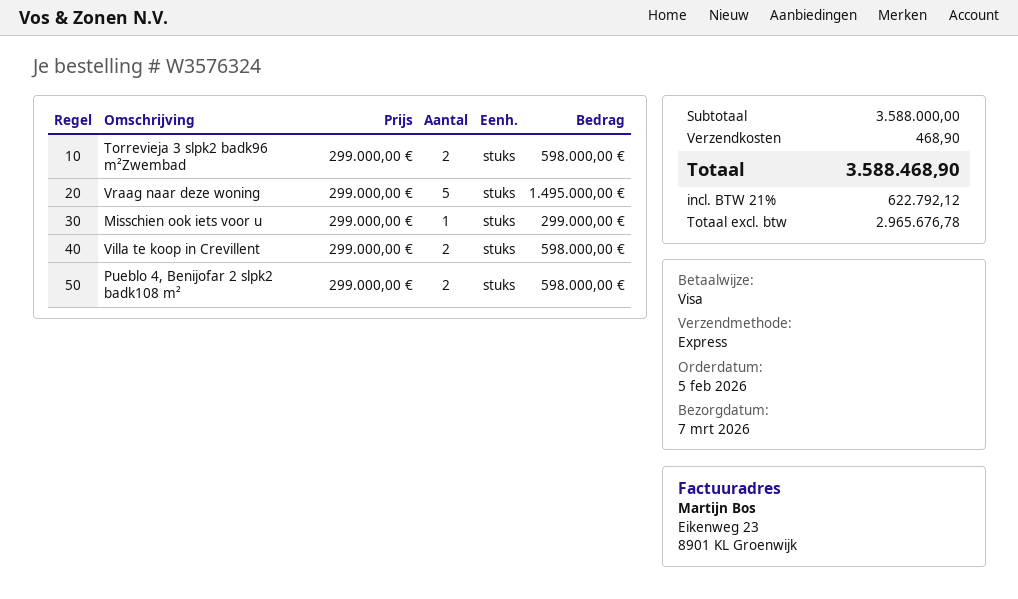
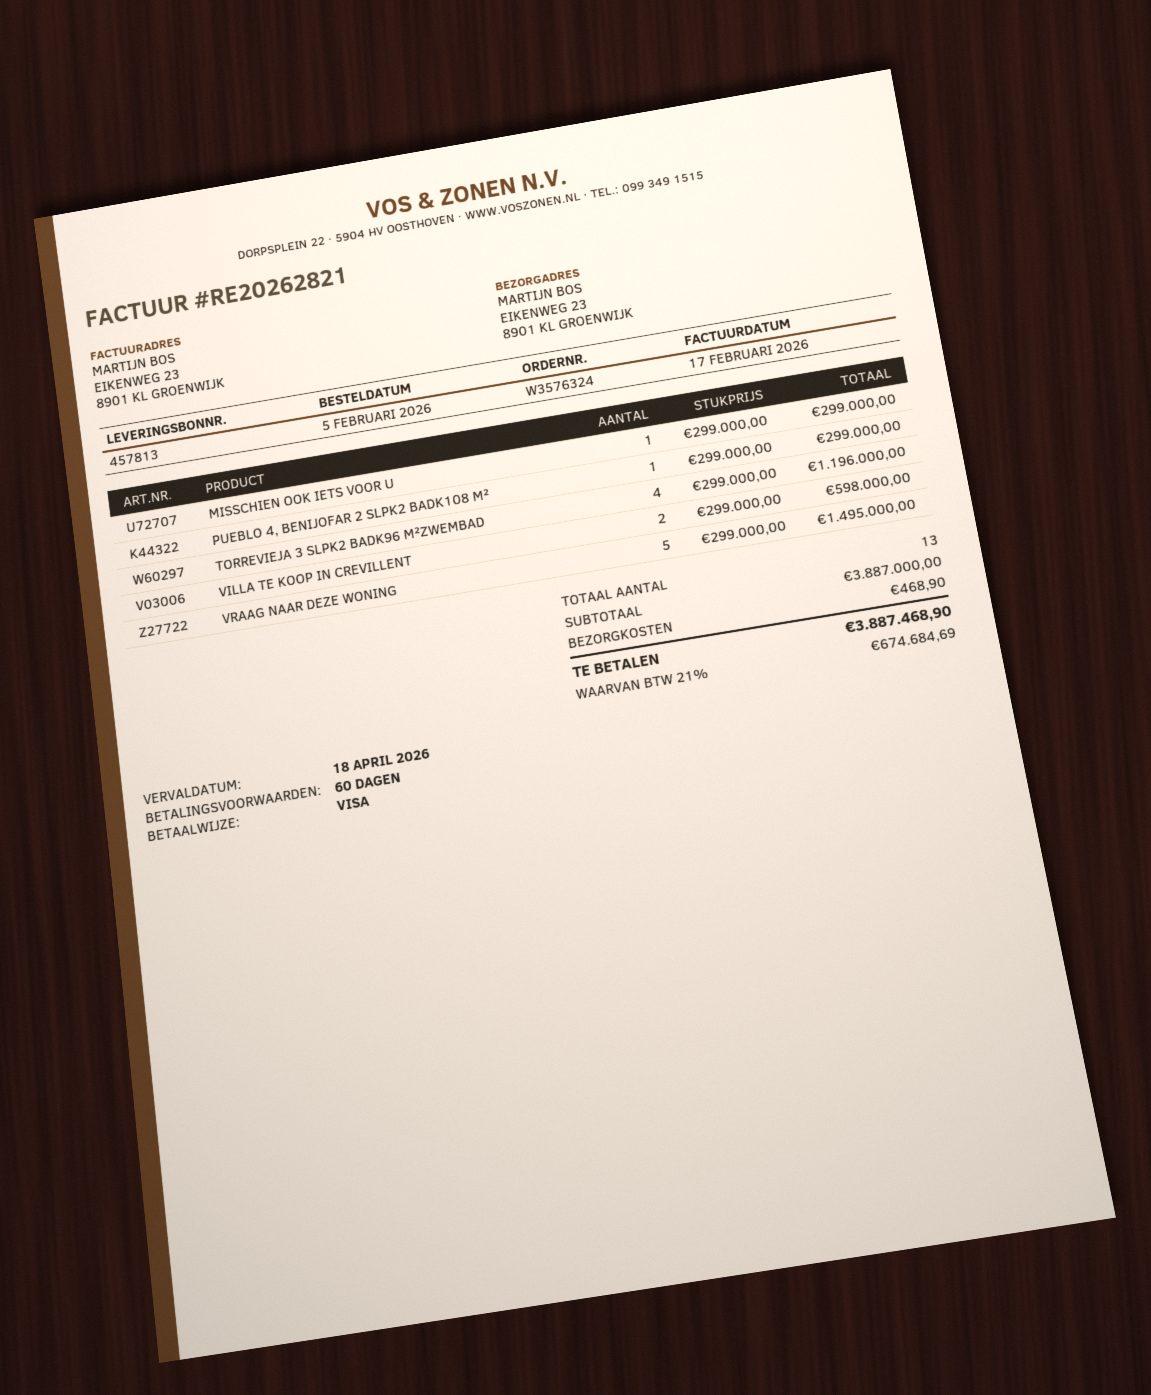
Torrevieja 3 slpk2 badk96 m²Zwembad: 2 x 299000.00 = 598000.00 -> 4 x 299000.00 = 1196000.00
Pueblo 4, Benijofar 2 slpk2 badk108 m²: 2 x 299000.00 = 598000.00 -> 1 x 299000.00 = 299000.00
subtotal: 3588000.00 -> 3887000.00
tax: 21% = 622792.12 -> 21% = 674684.69
total: 3588468.90 -> 3887468.90

